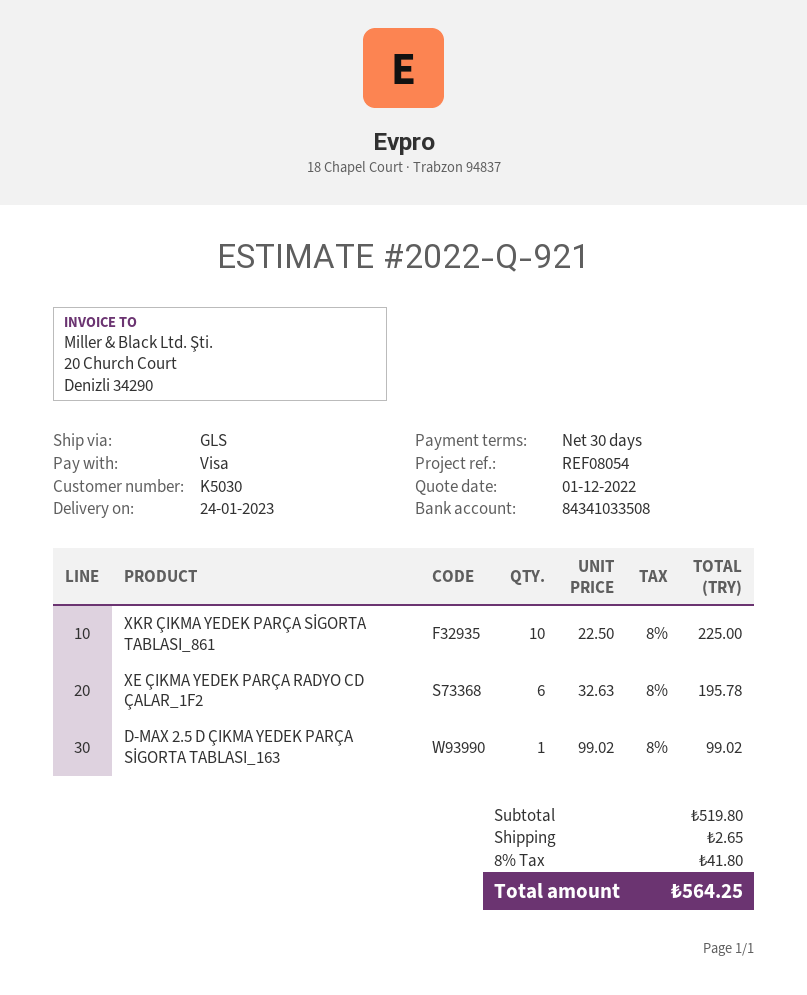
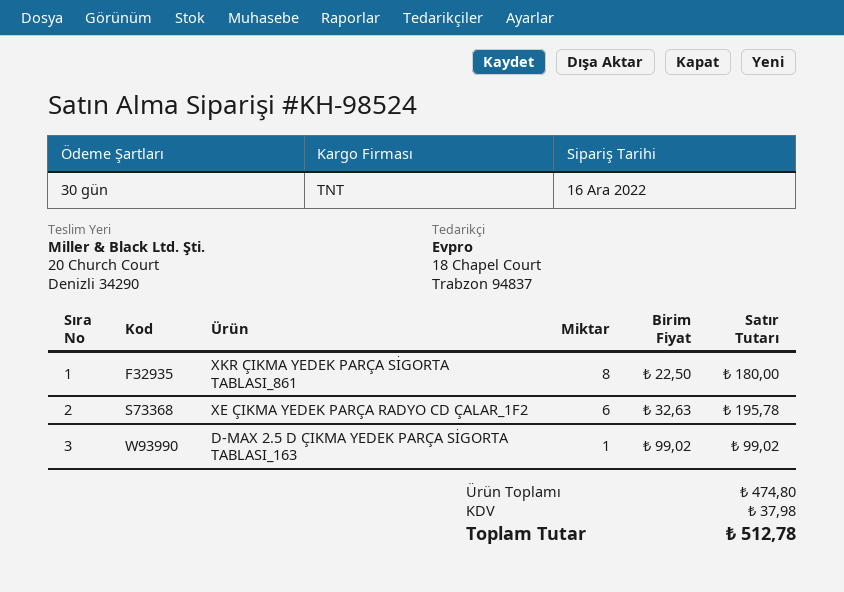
shipping method: GLS -> TNT
XKR ÇIKMA YEDEK PARÇA SİGORTA TABLASI_861: 10 x 22.50 = 225.00 -> 8 x 22.50 = 180.00
subtotal: 519.80 -> 474.80
shipping: 2.65 -> none
tax: 41.80 -> 37.98
total: 564.25 -> 512.78

